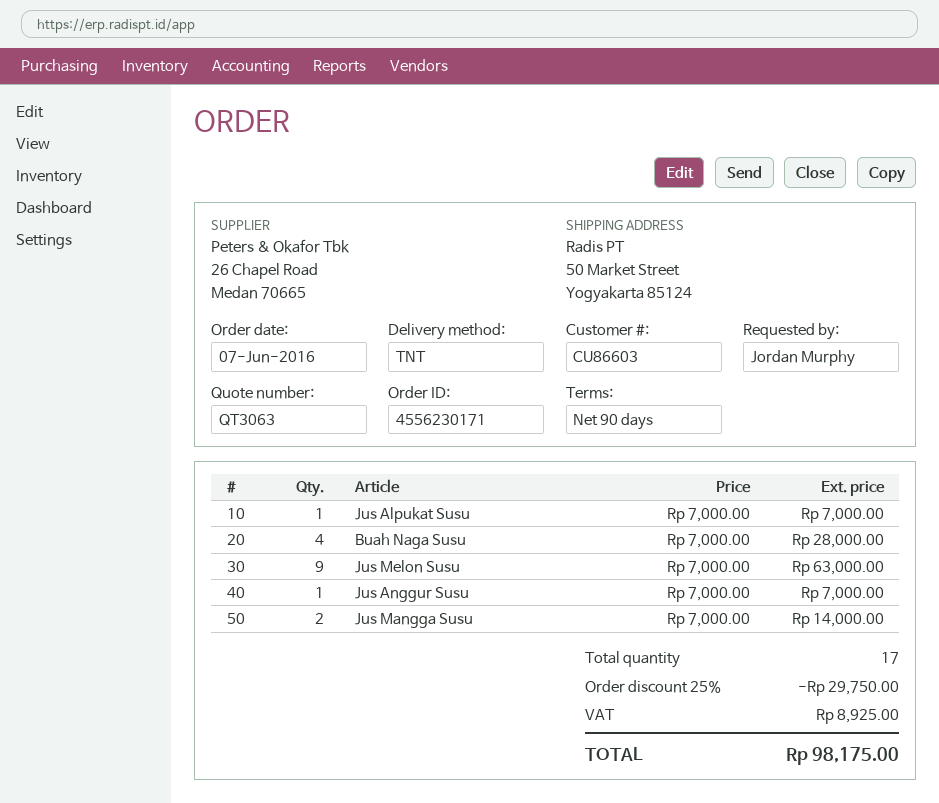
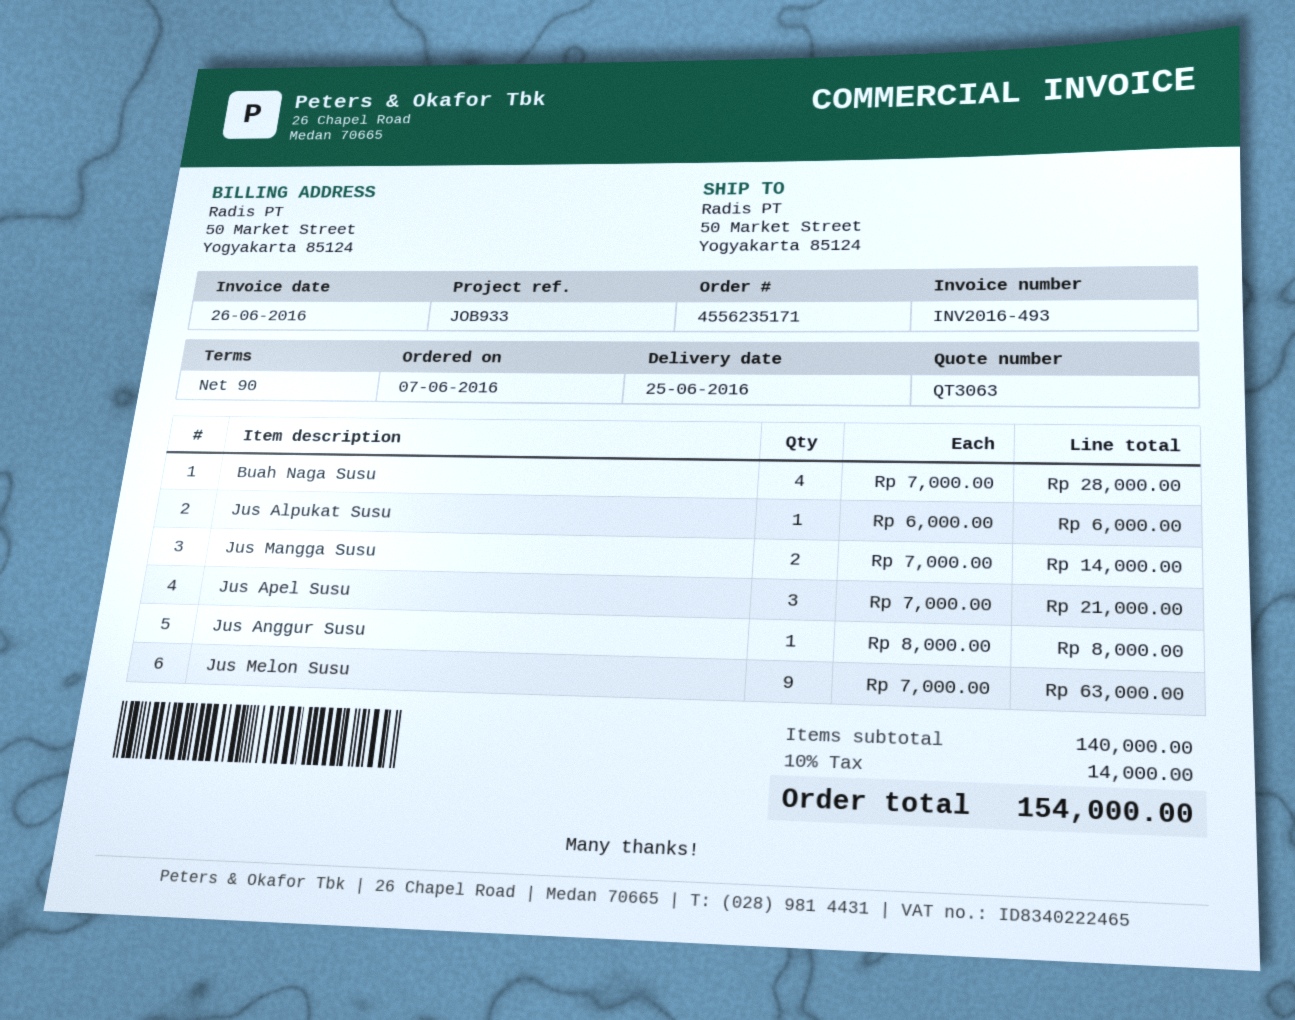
order number: 4556230171 -> 4556235171
Jus Alpukat Susu: 1 x 7000.00 = 7000.00 -> 1 x 6000.00 = 6000.00
Jus Anggur Susu: 1 x 7000.00 = 7000.00 -> 1 x 8000.00 = 8000.00
Jus Apel Susu: none -> 3 x 7000.00 = 21000.00
discount: 25% = 29750.00 -> none
tax: 8925.00 -> 14000.00
total: 98175.00 -> 154000.00

